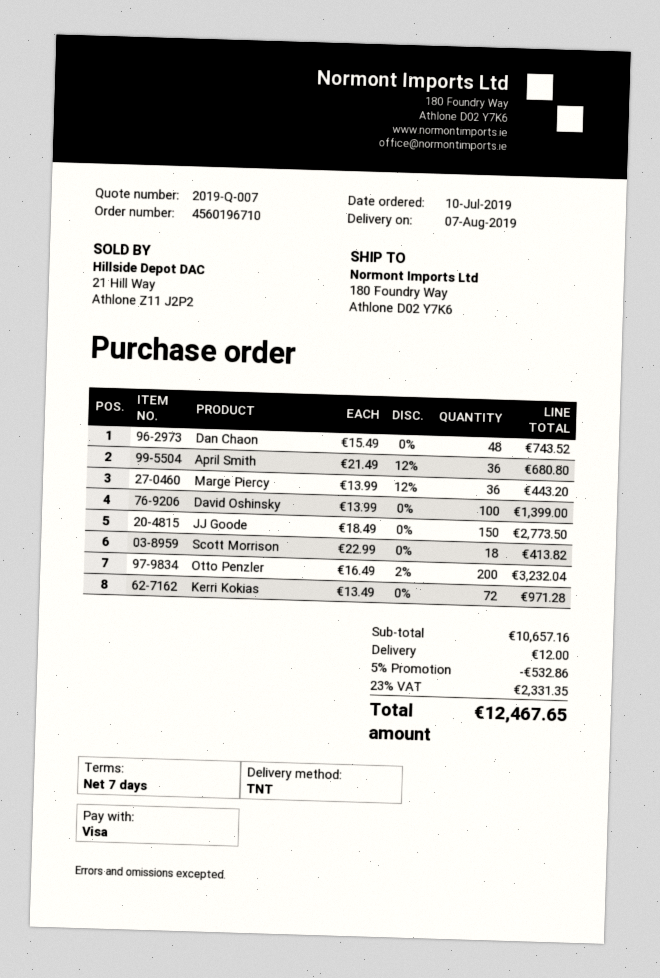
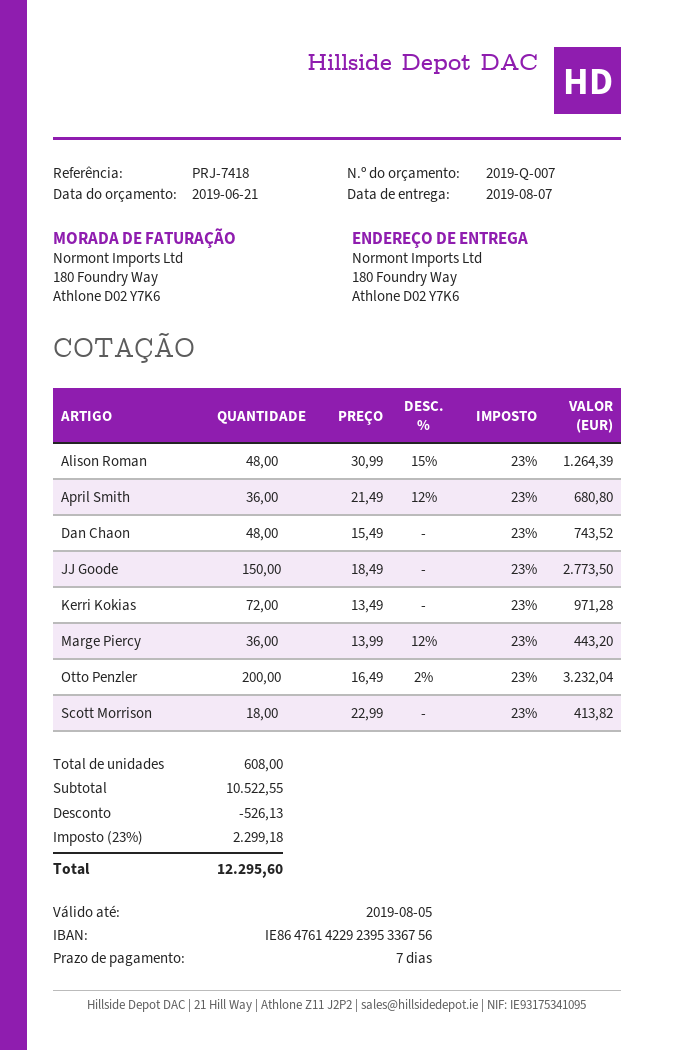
David Oshinsky: 100 x 13.99 = 1399.00 -> none
Alison Roman: none -> 48 x 30.99 - 15% = 1264.39
subtotal: 10657.16 -> 10522.55
discount: 532.86 -> 526.13
shipping: 12.00 -> none
tax: 23% = 2331.35 -> 23% = 2299.18
total: 12467.65 -> 12295.60

